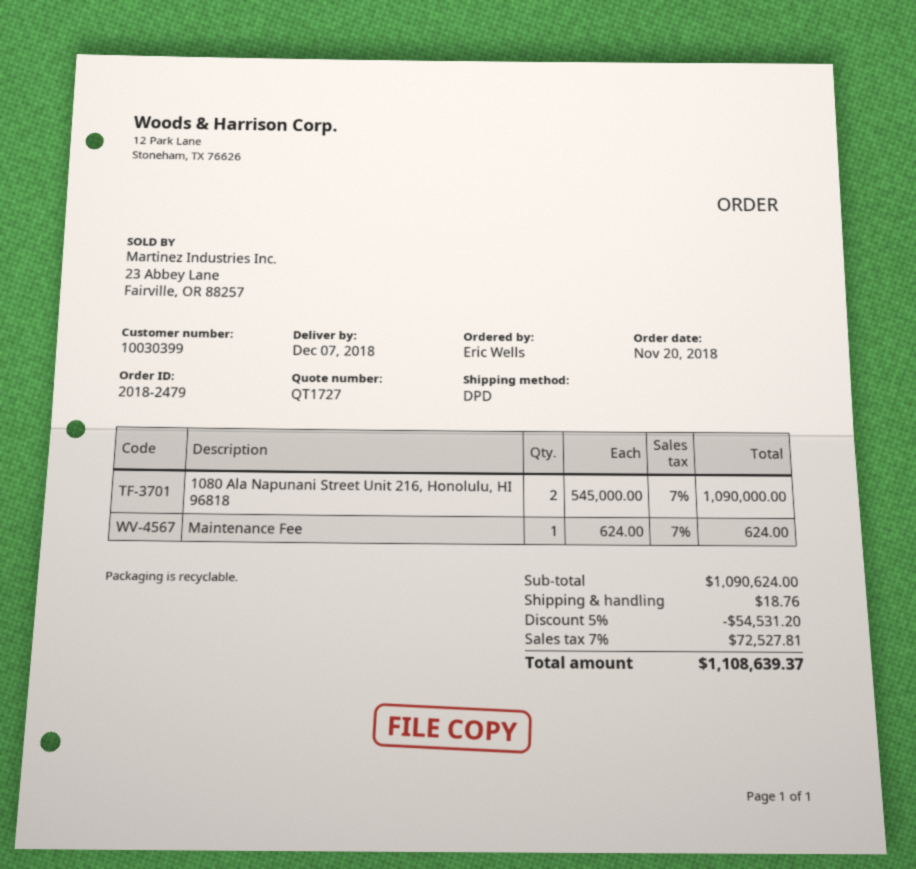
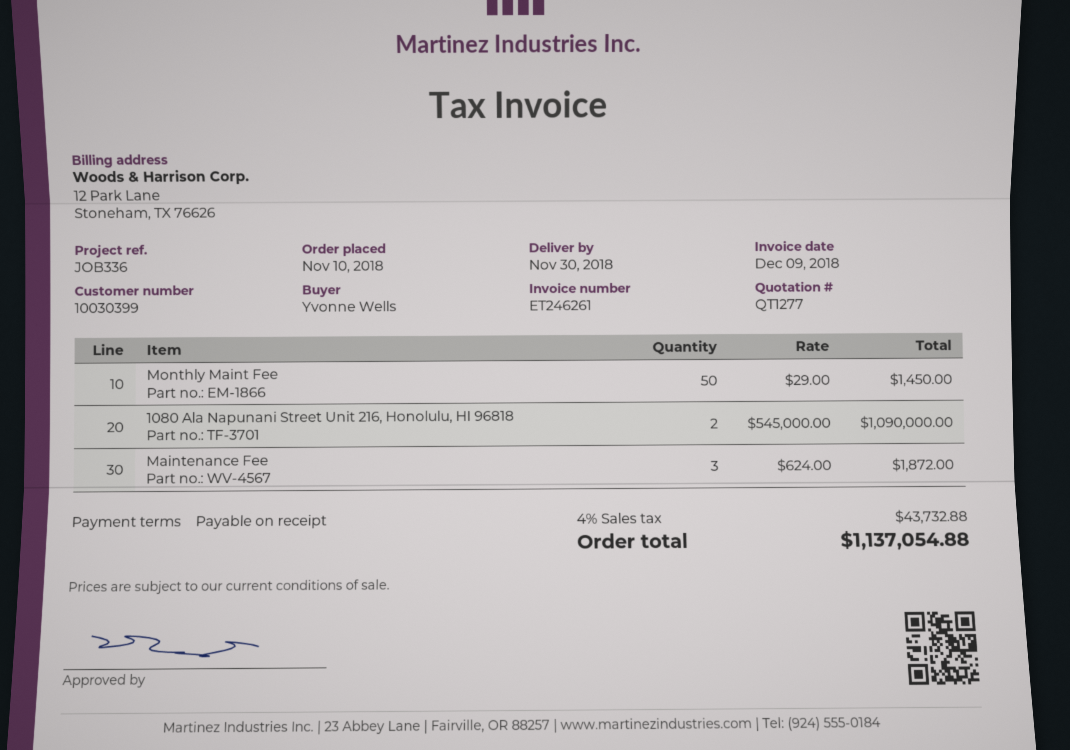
quote number: QT1727 -> QT1277
order date: 2018-11-20 -> 2018-11-10
delivery date: 2018-12-07 -> 2018-11-30
ordered by: Eric Wells -> Yvonne Wells
Maintenance Fee: 1 x 624.00 = 624.00 -> 3 x 624.00 = 1872.00
Monthly Maint Fee: none -> 50 x 29.00 = 1450.00
discount: 5% = 54531.20 -> none
shipping: 18.76 -> none
tax: 7% = 72527.81 -> 4% = 43732.88
total: 1108639.37 -> 1137054.88

